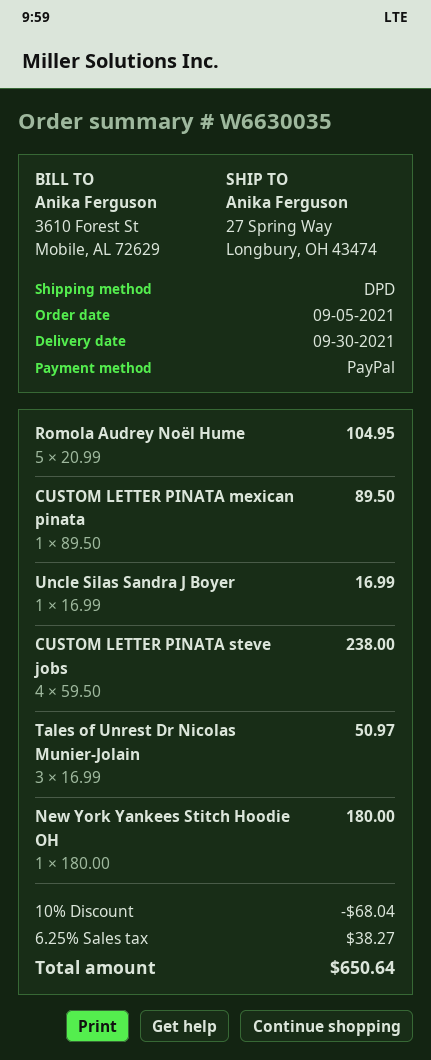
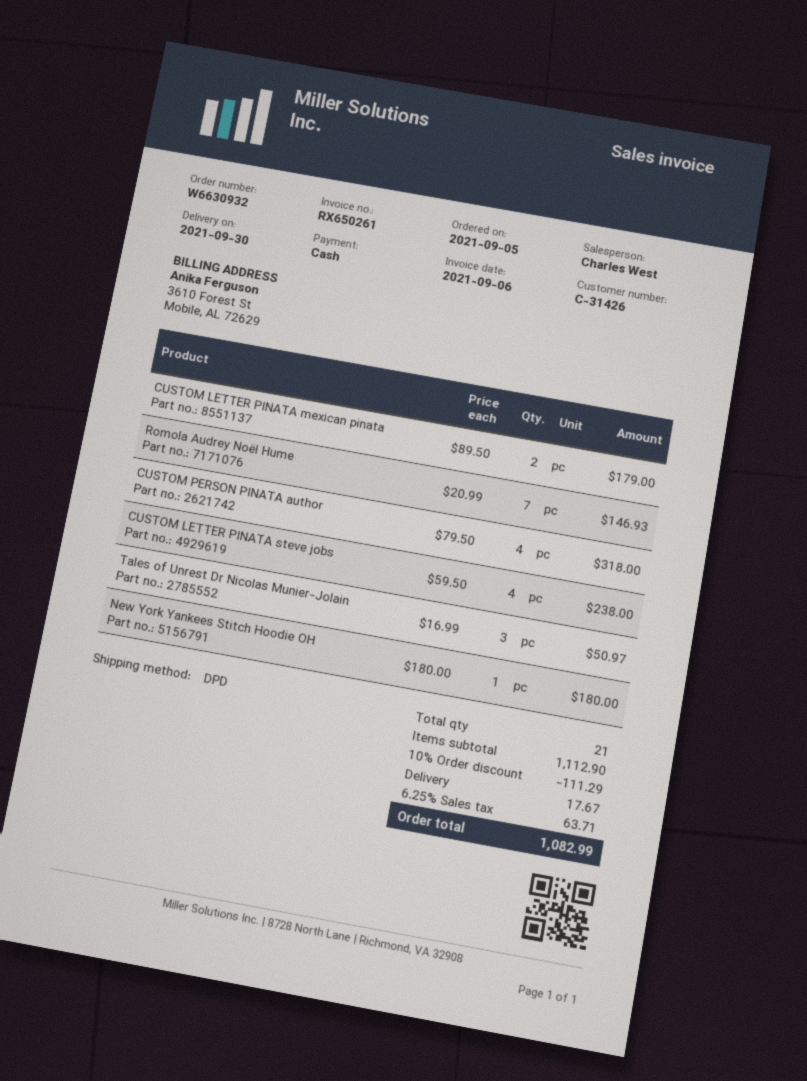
order number: W6630035 -> W6630932
payment method: PayPal -> cash
Romola Audrey Noël Hume: 5 x 20.99 = 104.95 -> 7 x 20.99 = 146.93
CUSTOM LETTER PINATA mexican pinata: 1 x 89.50 = 89.50 -> 2 x 89.50 = 179.00
Uncle Silas Sandra J Boyer: 1 x 16.99 = 16.99 -> none
CUSTOM PERSON PINATA author: none -> 4 x 79.50 = 318.00
discount: 10% = 68.04 -> 10% = 111.29
shipping: none -> 17.67
tax: 6.25% = 38.27 -> 6.25% = 63.71
total: 650.64 -> 1082.99

